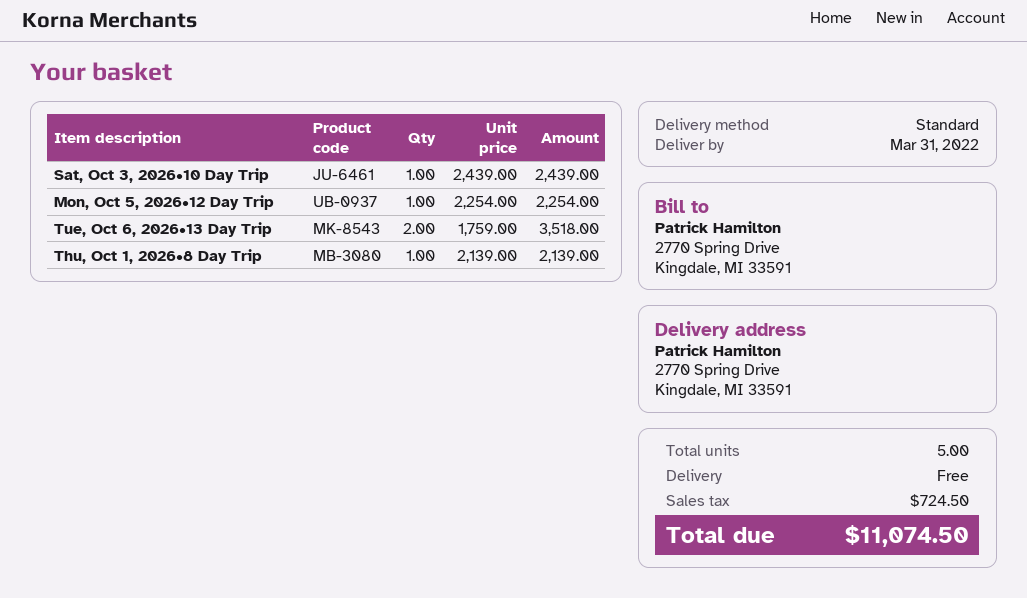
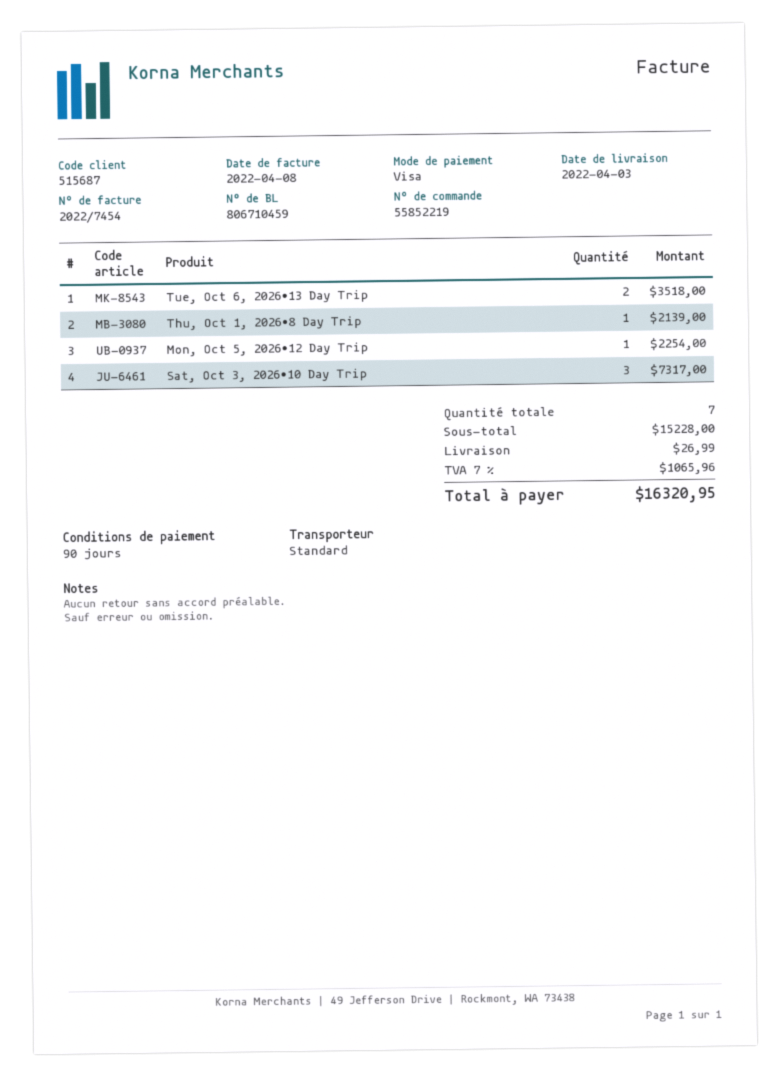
delivery date: 2022-03-31 -> 2022-04-03
Sat, Oct 3, 2026•10 Day Trip: 1 for 2439.00 -> 3 for 7317.00
total quantity: 5 -> 7
shipping: 0.00 -> 26.99
tax: 724.50 -> 1065.96
total: 11074.50 -> 16320.95

